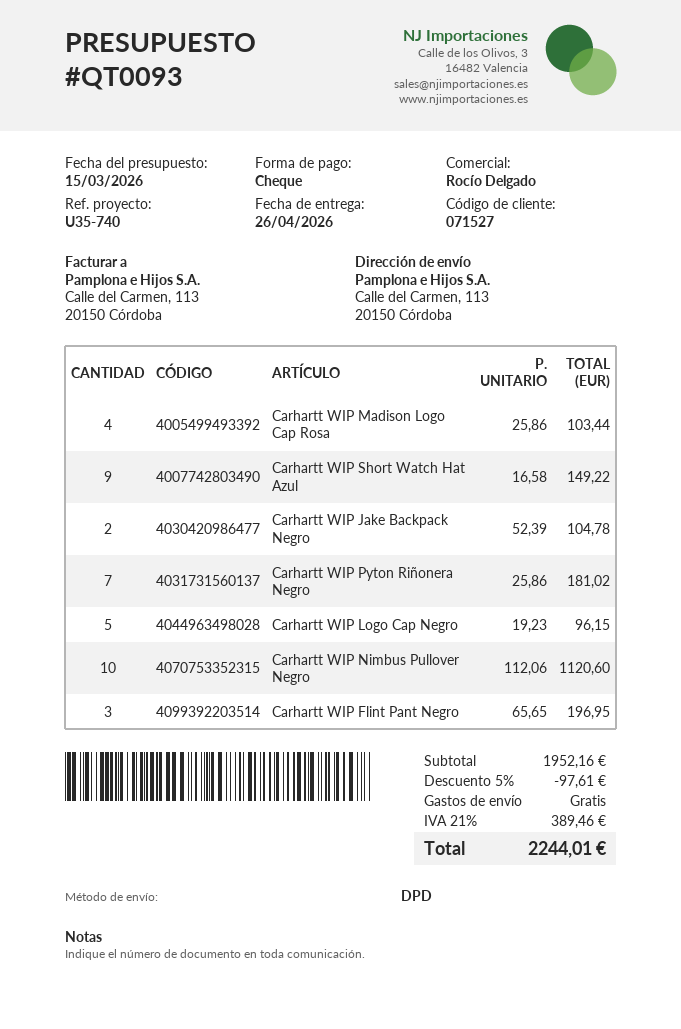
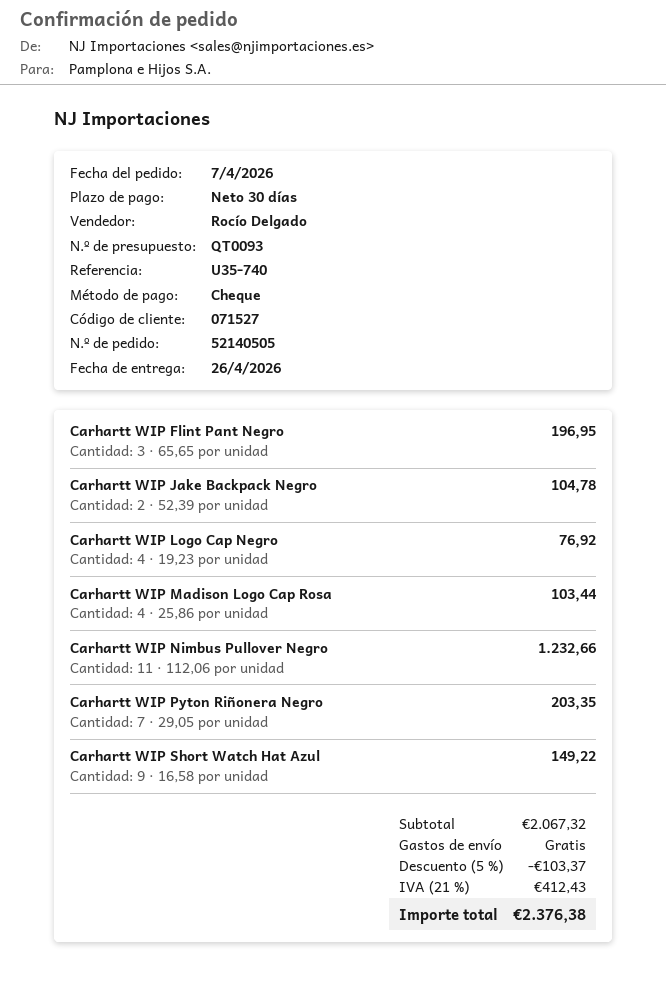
Carhartt WIP Pyton Riñonera Negro: 7 x 25.86 = 181.02 -> 7 x 29.05 = 203.35
Carhartt WIP Logo Cap Negro: 5 x 19.23 = 96.15 -> 4 x 19.23 = 76.92
Carhartt WIP Nimbus Pullover Negro: 10 x 112.06 = 1120.60 -> 11 x 112.06 = 1232.66
subtotal: 1952.16 -> 2067.32
discount: 5% = 97.61 -> 5% = 103.37
tax: 21% = 389.46 -> 21% = 412.43
total: 2244.01 -> 2376.38

